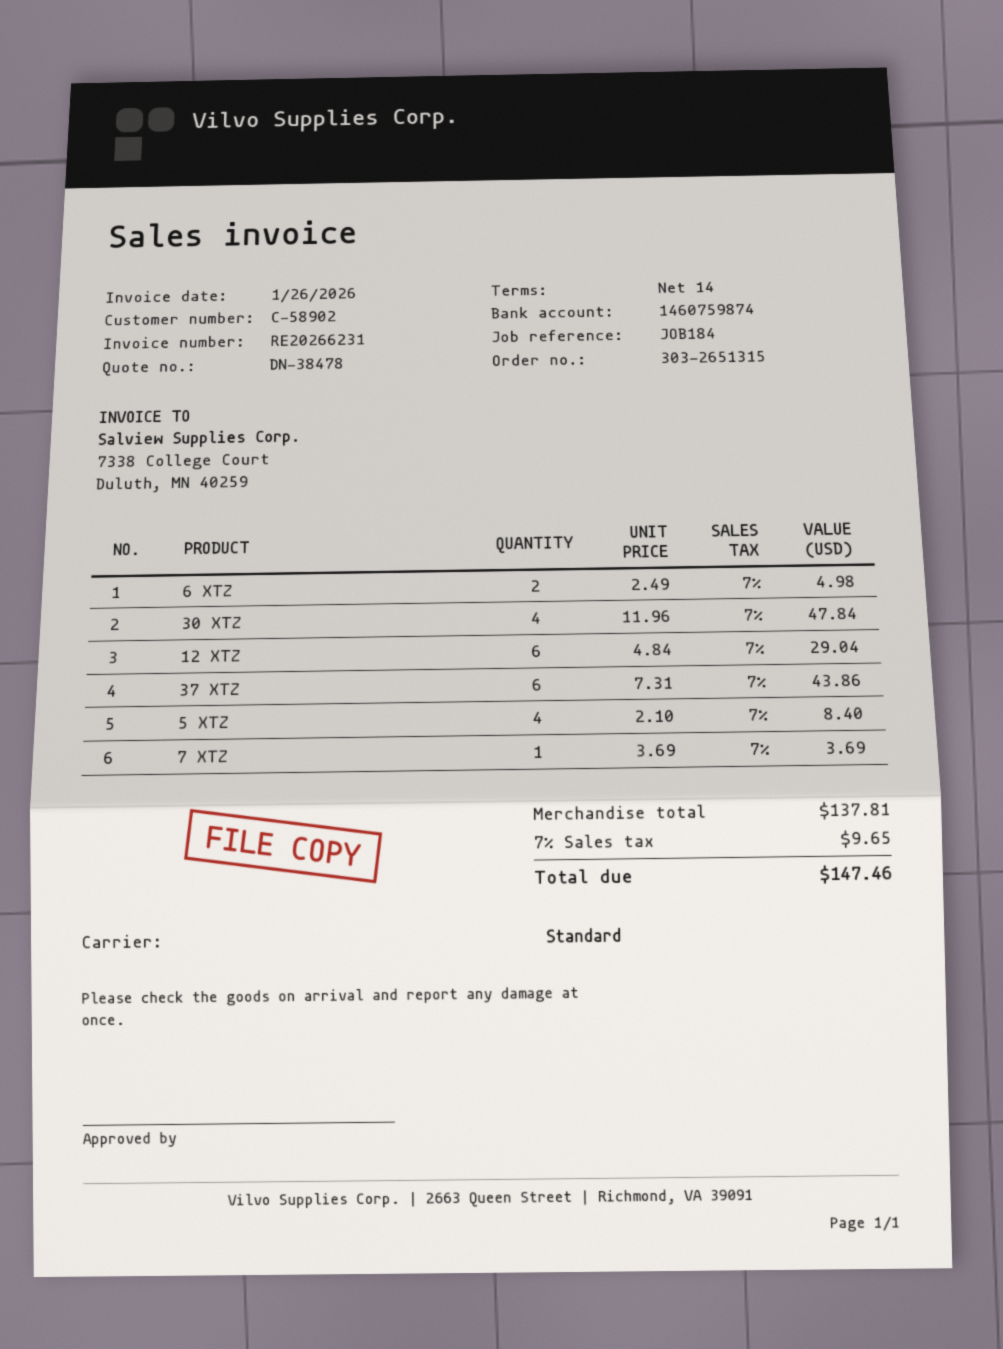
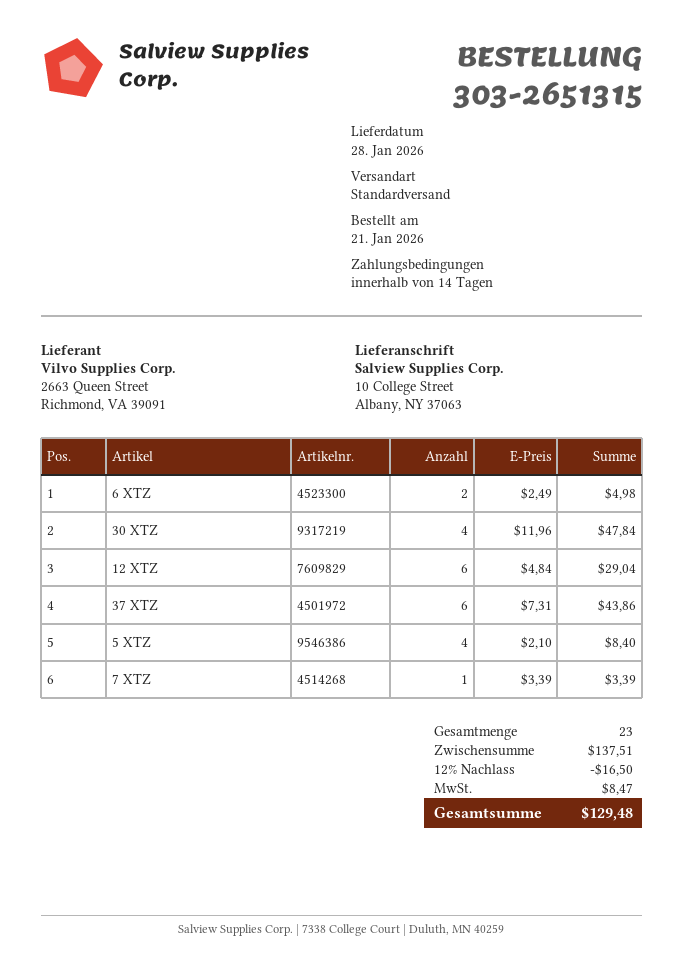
7 XTZ: 1 x 3.69 = 3.69 -> 1 x 3.39 = 3.39
subtotal: 137.81 -> 137.51
discount: none -> 12% = 16.50
tax: 9.65 -> 8.47
total: 147.46 -> 129.48

